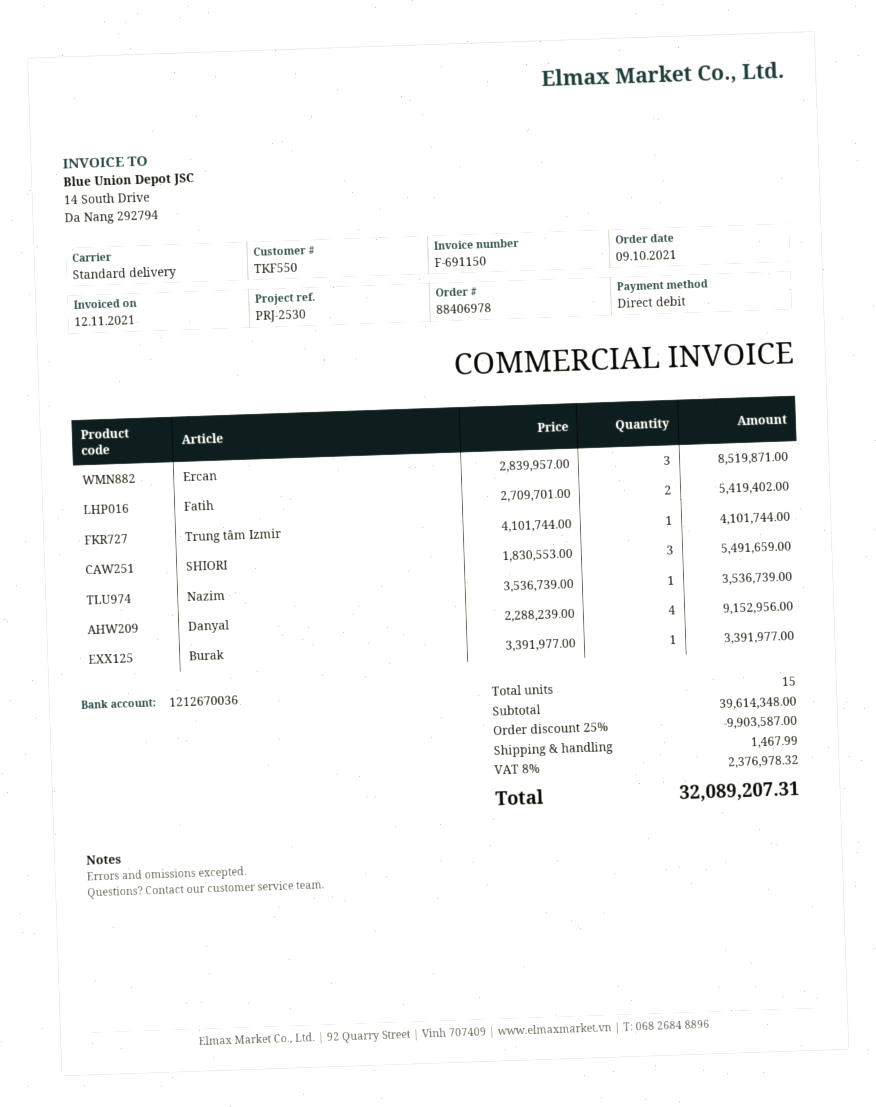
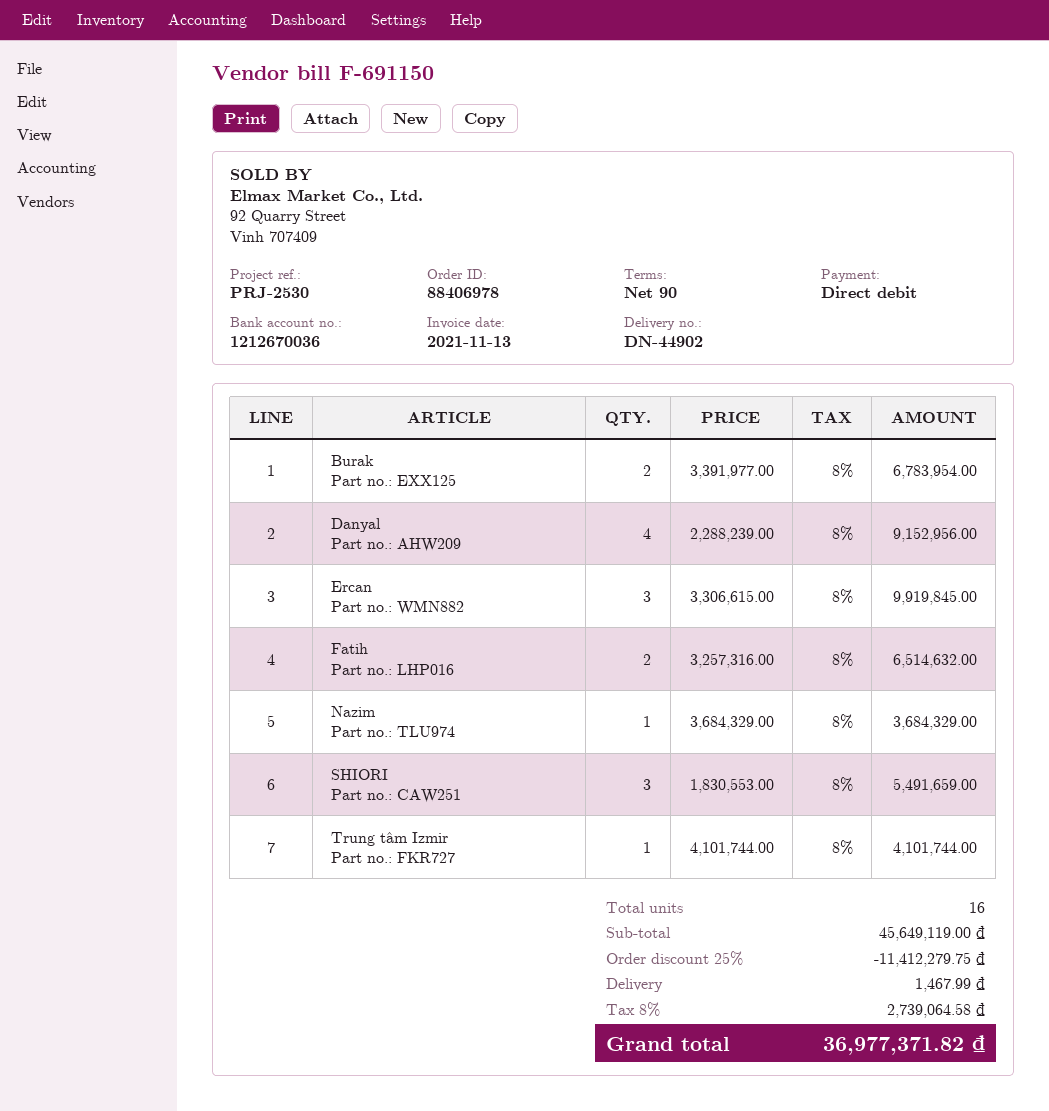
invoice date: 2021-11-12 -> 2021-11-13
Ercan: 3 x 2839957.00 = 8519871.00 -> 3 x 3306615.00 = 9919845.00
Fatih: 2 x 2709701.00 = 5419402.00 -> 2 x 3257316.00 = 6514632.00
Nazim: 1 x 3536739.00 = 3536739.00 -> 1 x 3684329.00 = 3684329.00
Burak: 1 x 3391977.00 = 3391977.00 -> 2 x 3391977.00 = 6783954.00
total quantity: 15 -> 16
subtotal: 39614348.00 -> 45649119.00
discount: 25% = 9903587.00 -> 25% = 11412279.75
tax: 8% = 2376978.32 -> 8% = 2739064.58
total: 32089207.31 -> 36977371.82

